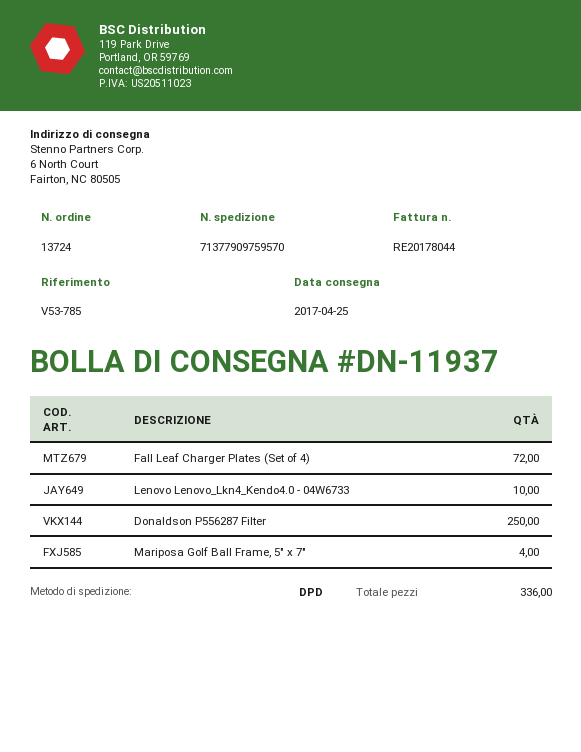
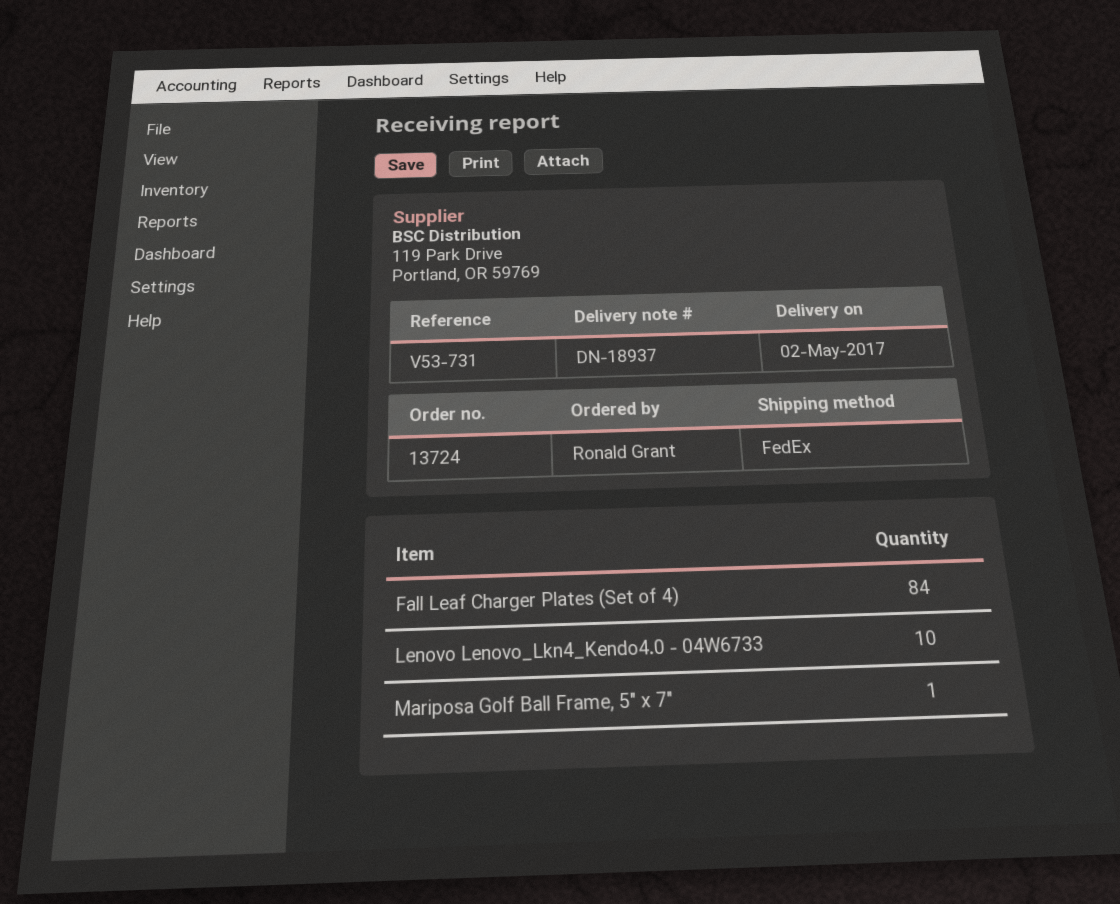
delivery note number: DN-11937 -> DN-18937
delivery date: 2017-04-25 -> 2017-05-02
reference: V53-785 -> V53-731
shipping method: DPD -> FedEx
Fall Leaf Charger Plates (Set of 4): 72 -> 84
Donaldson P556287 Filter: 250 -> none
Mariposa Golf Ball Frame, 5" x 7": 4 -> 1

